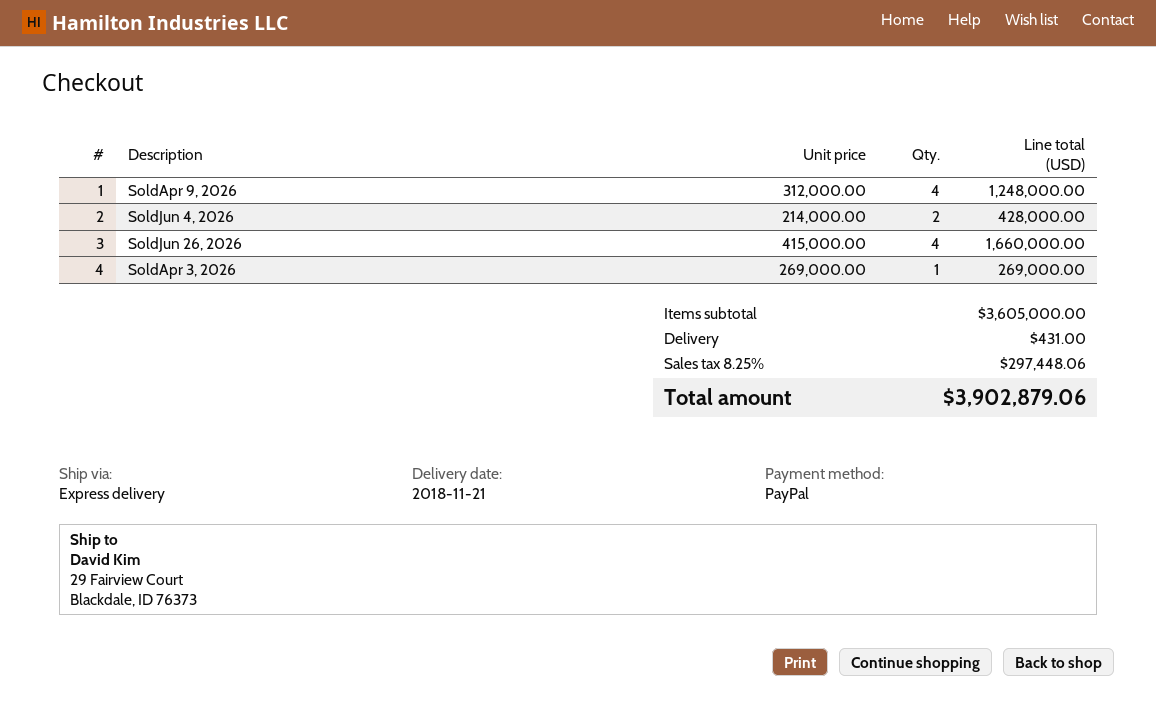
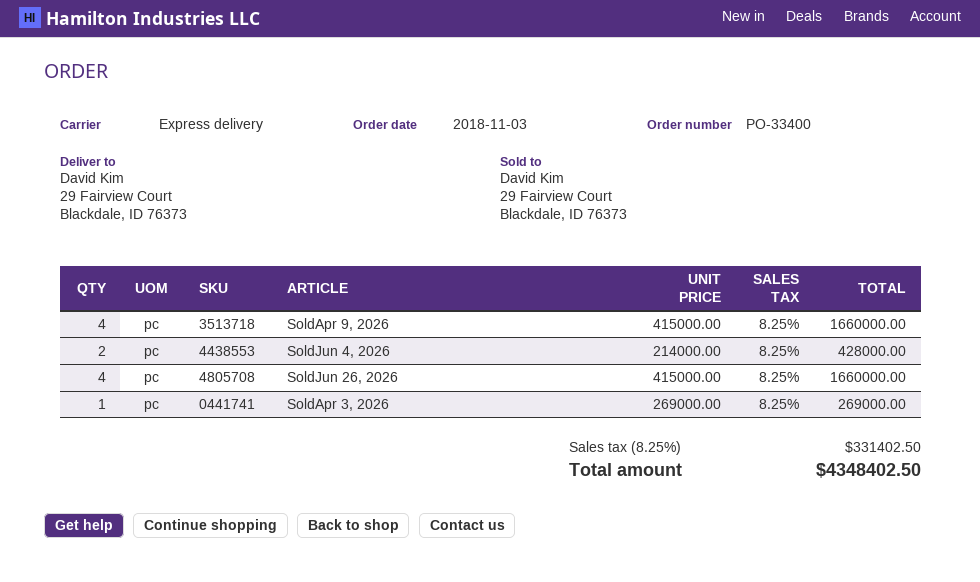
SoldApr 9, 2026: 4 x 312000.00 = 1248000.00 -> 4 x 415000.00 = 1660000.00
shipping: 431.00 -> none
tax: 8.25% = 297448.06 -> 8.25% = 331402.50
total: 3902879.06 -> 4348402.50

